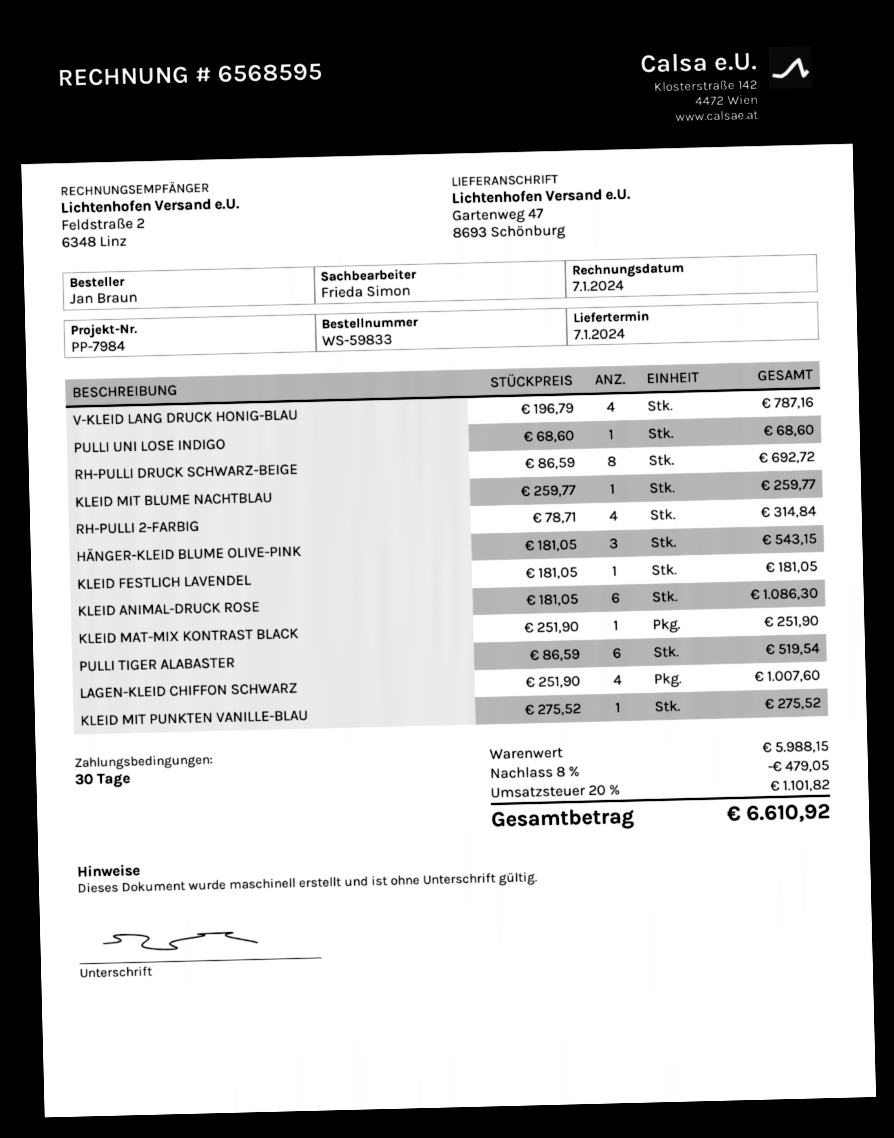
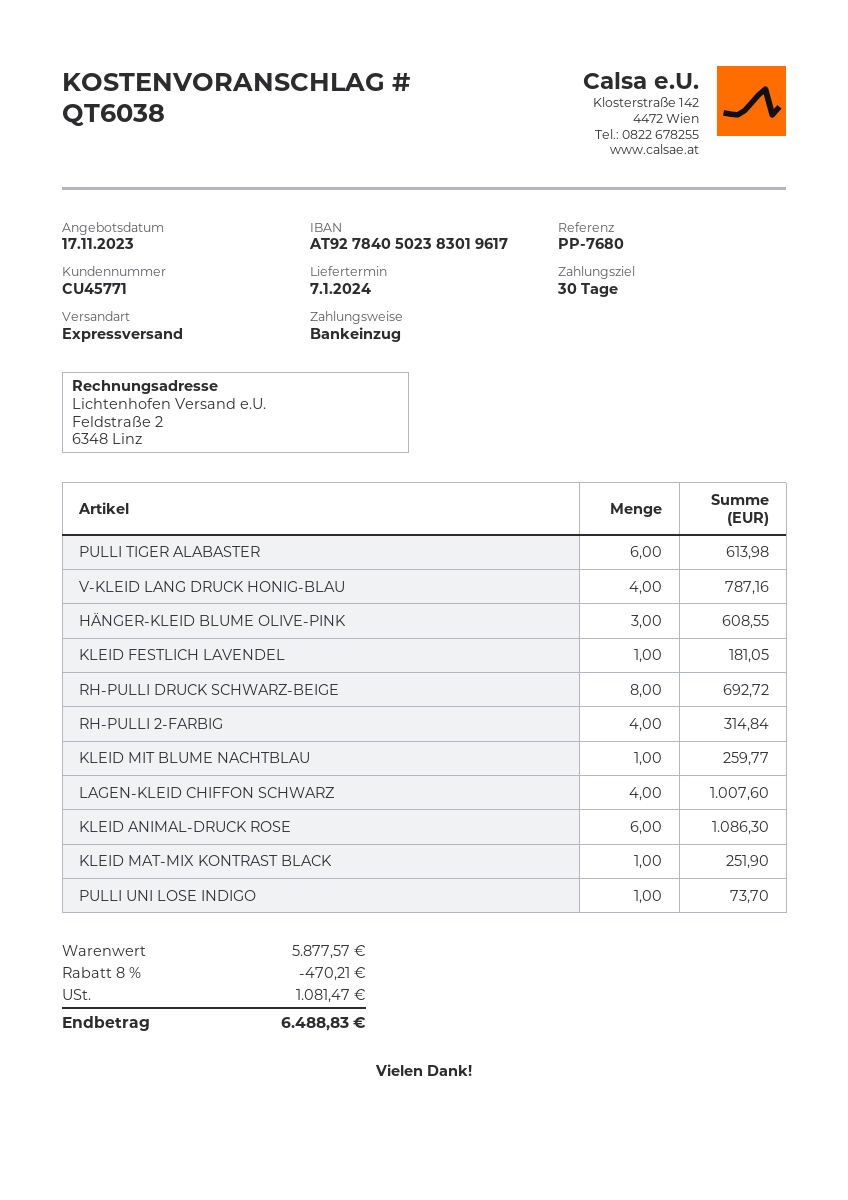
reference: PP-7984 -> PP-7680
PULLI UNI LOSE INDIGO: 1 for 68.60 -> 1 for 73.70
HÄNGER-KLEID BLUME OLIVE-PINK: 3 for 543.15 -> 3 for 608.55
PULLI TIGER ALABASTER: 6 for 519.54 -> 6 for 613.98
KLEID MIT PUNKTEN VANILLE-BLAU: 1 for 275.52 -> none
subtotal: 5988.15 -> 5877.57
discount: 8% = 479.05 -> 8% = 470.21
tax: 1101.82 -> 1081.47
total: 6610.92 -> 6488.83

